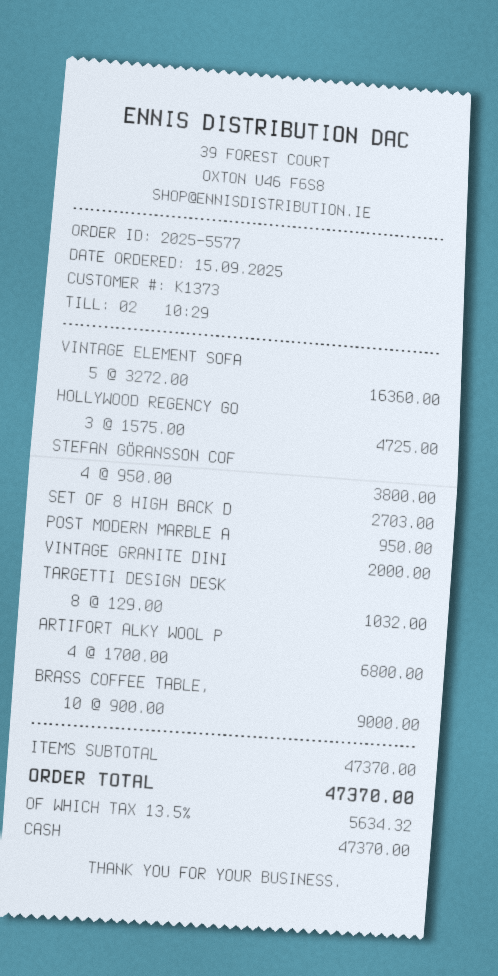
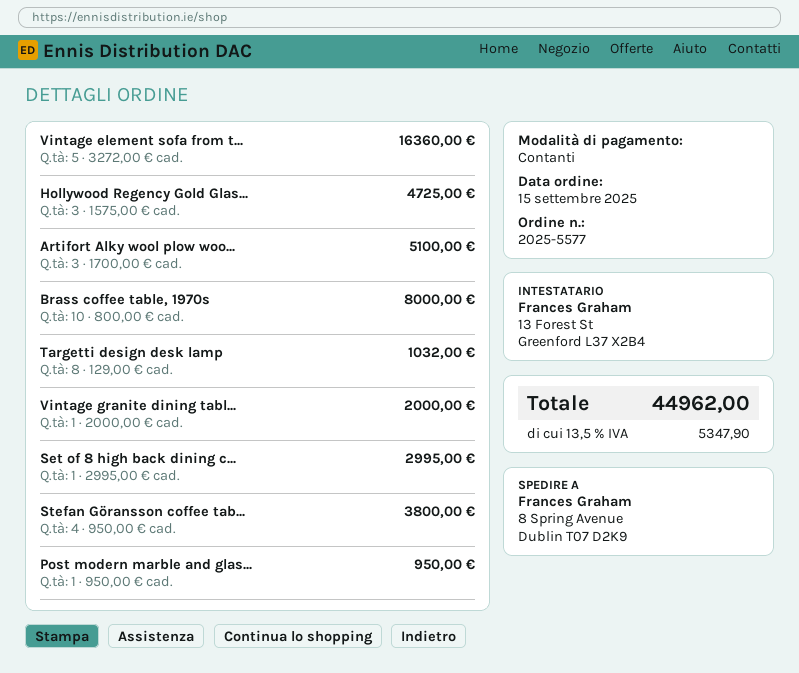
SET OF 8 HIGH BACK D: 1 x 2703.00 = 2703.00 -> 1 x 2995.00 = 2995.00
ARTIFORT ALKY WOOL P: 4 x 1700.00 = 6800.00 -> 3 x 1700.00 = 5100.00
BRASS COFFEE TABLE,: 10 x 900.00 = 9000.00 -> 10 x 800.00 = 8000.00
tax: 13.5% = 5634.32 -> 13.5% = 5347.90
total: 47370.00 -> 44962.00

